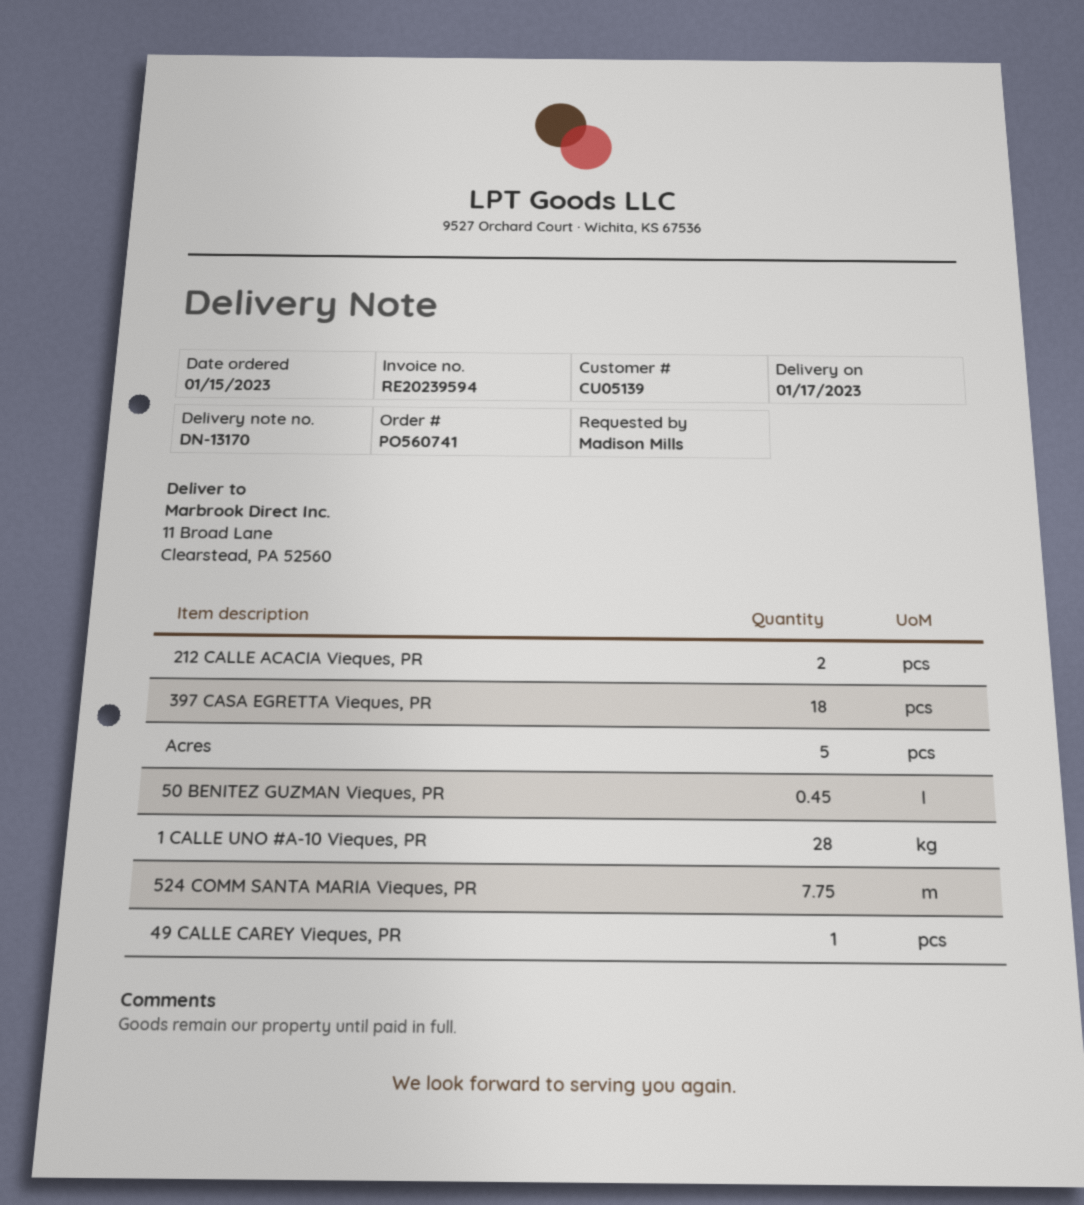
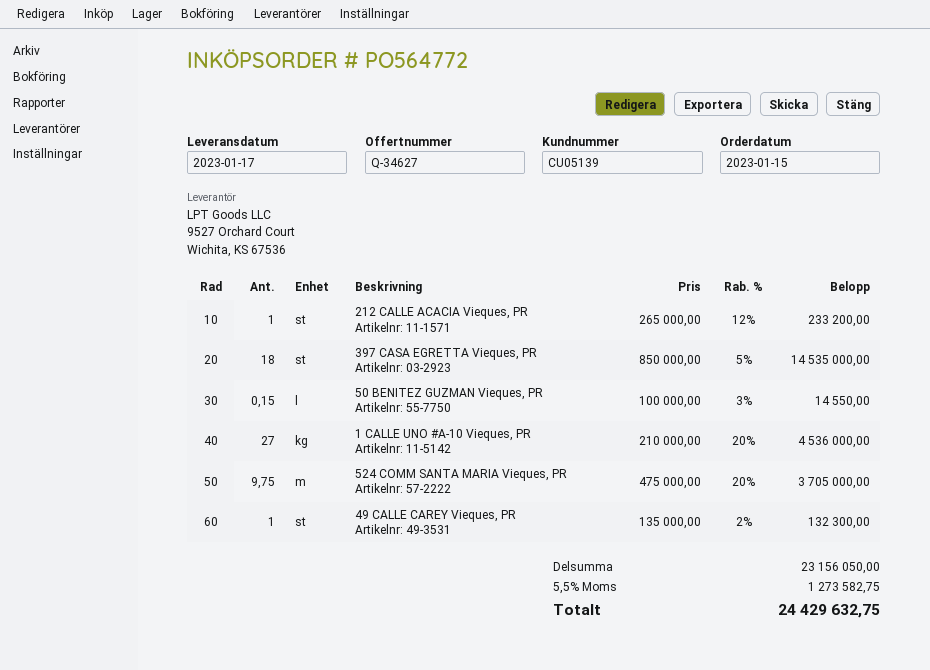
order number: PO560741 -> PO564772
212 CALLE ACACIA Vieques, PR: 2 -> 1
Acres: 5 -> none
50 BENITEZ GUZMAN Vieques, PR: 0.45 -> 0.15
1 CALLE UNO #A-10 Vieques, PR: 28 -> 27
524 COMM SANTA MARIA Vieques, PR: 7.75 -> 9.75

